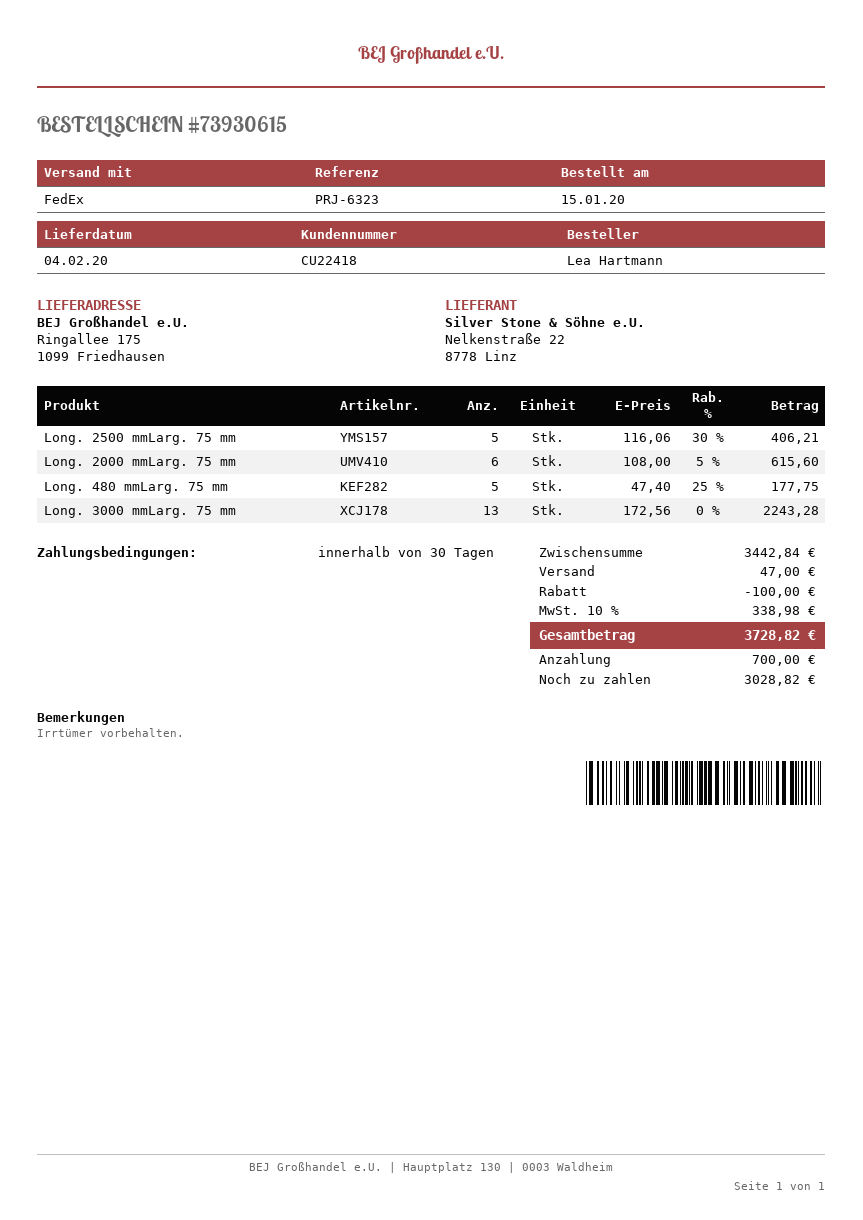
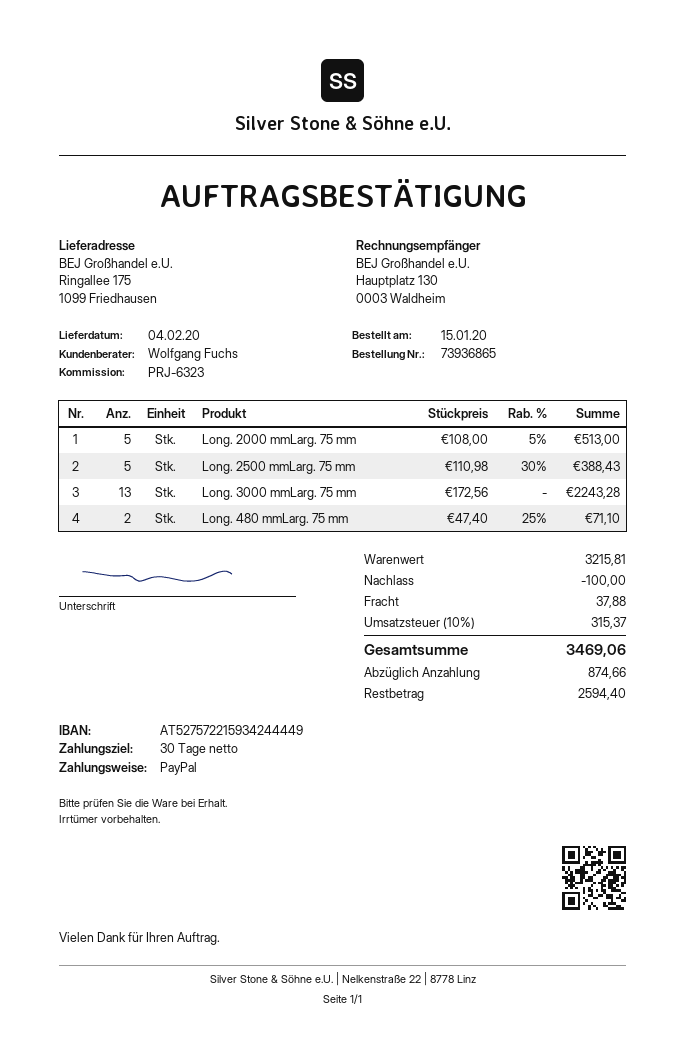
order number: 73930615 -> 73936865
Long. 2500 mmLarg. 75 mm: 5 x 116.06 - 30% = 406.21 -> 5 x 110.98 - 30% = 388.43
Long. 2000 mmLarg. 75 mm: 6 x 108.00 - 5% = 615.60 -> 5 x 108.00 - 5% = 513.00
Long. 480 mmLarg. 75 mm: 5 x 47.40 - 25% = 177.75 -> 2 x 47.40 - 25% = 71.10
subtotal: 3442.84 -> 3215.81
shipping: 47.00 -> 37.88
tax: 10% = 338.98 -> 10% = 315.37
total: 3728.82 -> 3469.06
deposit: 700.00 -> 874.66
balance: 3028.82 -> 2594.40

